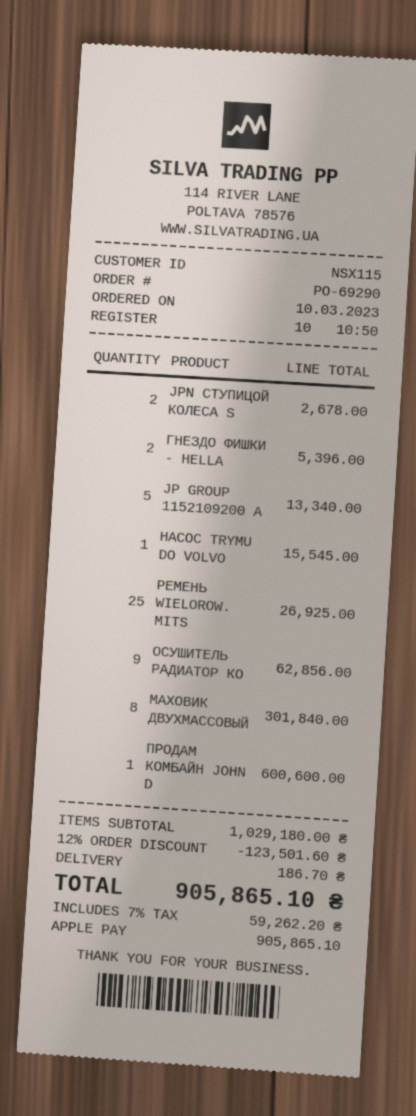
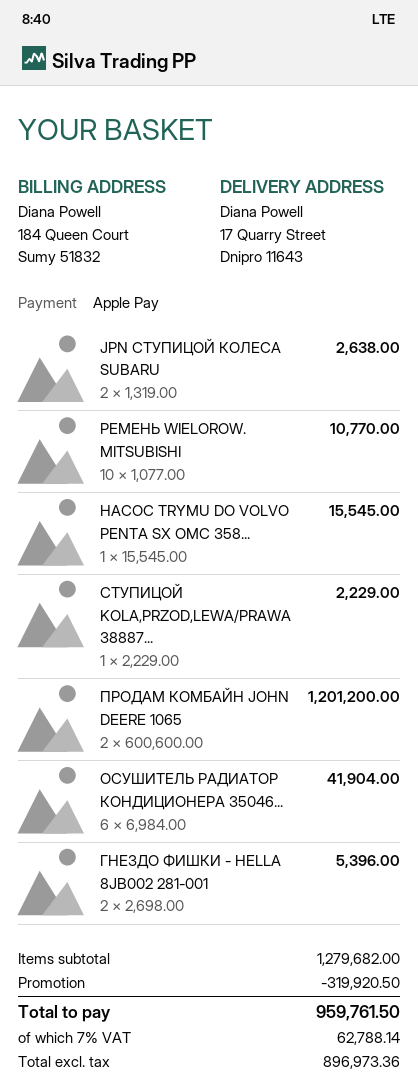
JPN СТУПИЦОЙ КОЛЕСА S: 2 for 2678.00 -> 2 for 2638.00
JP GROUP 1152109200 А: 5 for 13340.00 -> none
РЕМЕНЬ WIELOROW. MITS: 25 for 26925.00 -> 10 for 10770.00
ОСУШИТЕЛЬ РАДИАТОР КО: 9 for 62856.00 -> 6 for 41904.00
МАХОВИК ДВУХМАССОВЫЙ: 8 for 301840.00 -> none
ПРОДАМ КОМБАЙН JOHN D: 1 for 600600.00 -> 2 for 1201200.00
СТУПИЦОЙ KOLA,PRZOD,LEWA/PRAWA 38887...: none -> 1 for 2229.00
subtotal: 1029180.00 -> 1279682.00
discount: 123501.60 -> 319920.50
shipping: 186.70 -> none
tax: 7% = 59262.20 -> 7% = 62788.14
total: 905865.10 -> 959761.50

